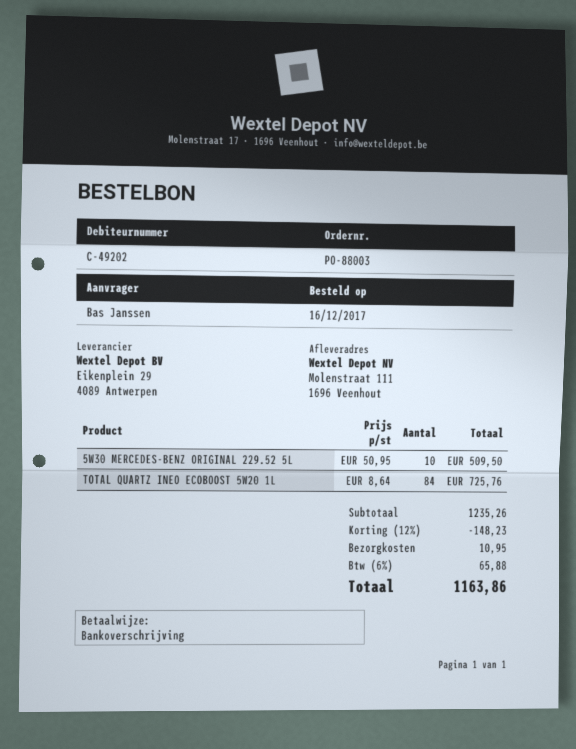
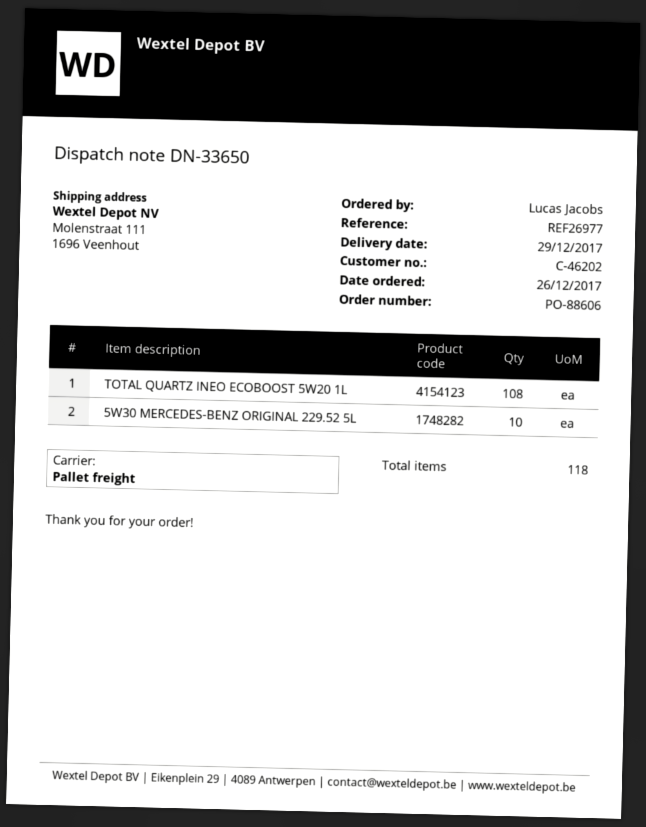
order number: PO-88003 -> PO-88606
order date: 2017-12-16 -> 2017-12-26
customer number: C-49202 -> C-46202
ordered by: Bas Janssen -> Lucas Jacobs
TOTAL QUARTZ INEO ECOBOOST 5W20 1L: 84 -> 108

